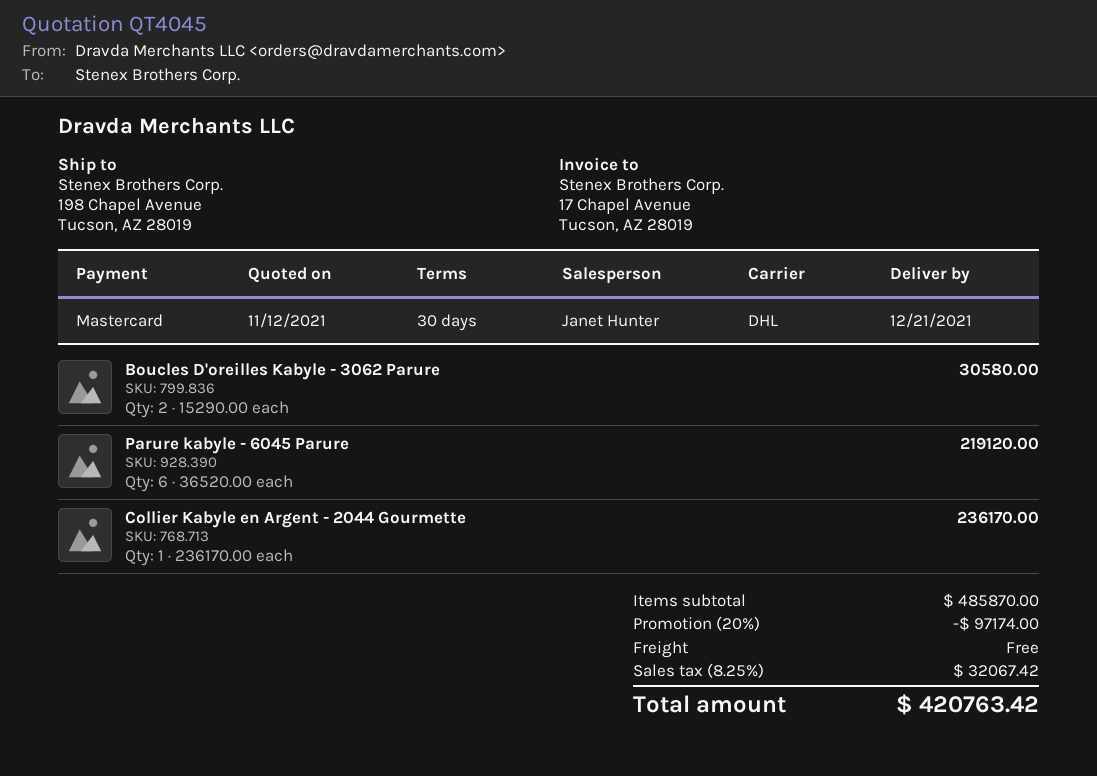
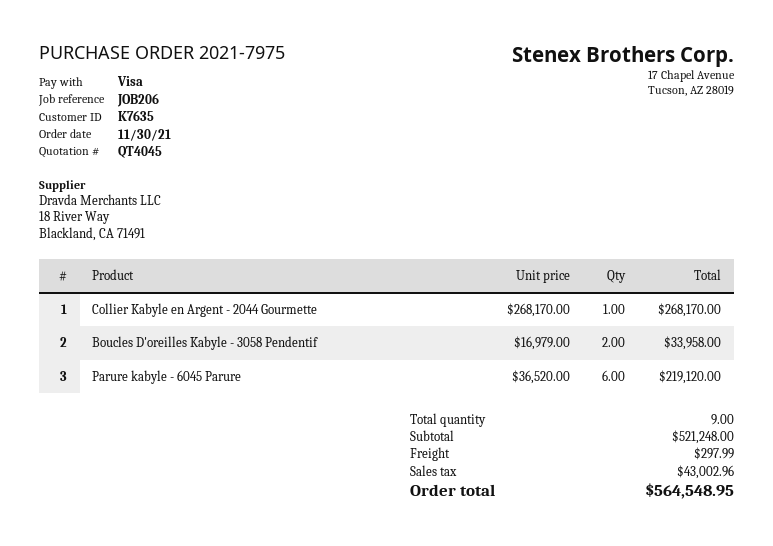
payment method: Mastercard -> Visa
Boucles D'oreilles Kabyle - 3062 Parure: 2 x 15290.00 = 30580.00 -> none
Collier Kabyle en Argent - 2044 Gourmette: 1 x 236170.00 = 236170.00 -> 1 x 268170.00 = 268170.00
Boucles D'oreilles Kabyle - 3058 Pendentif: none -> 2 x 16979.00 = 33958.00
subtotal: 485870.00 -> 521248.00
discount: 20% = 97174.00 -> none
shipping: 0.00 -> 297.99
tax: 32067.42 -> 43002.96
total: 420763.42 -> 564548.95

